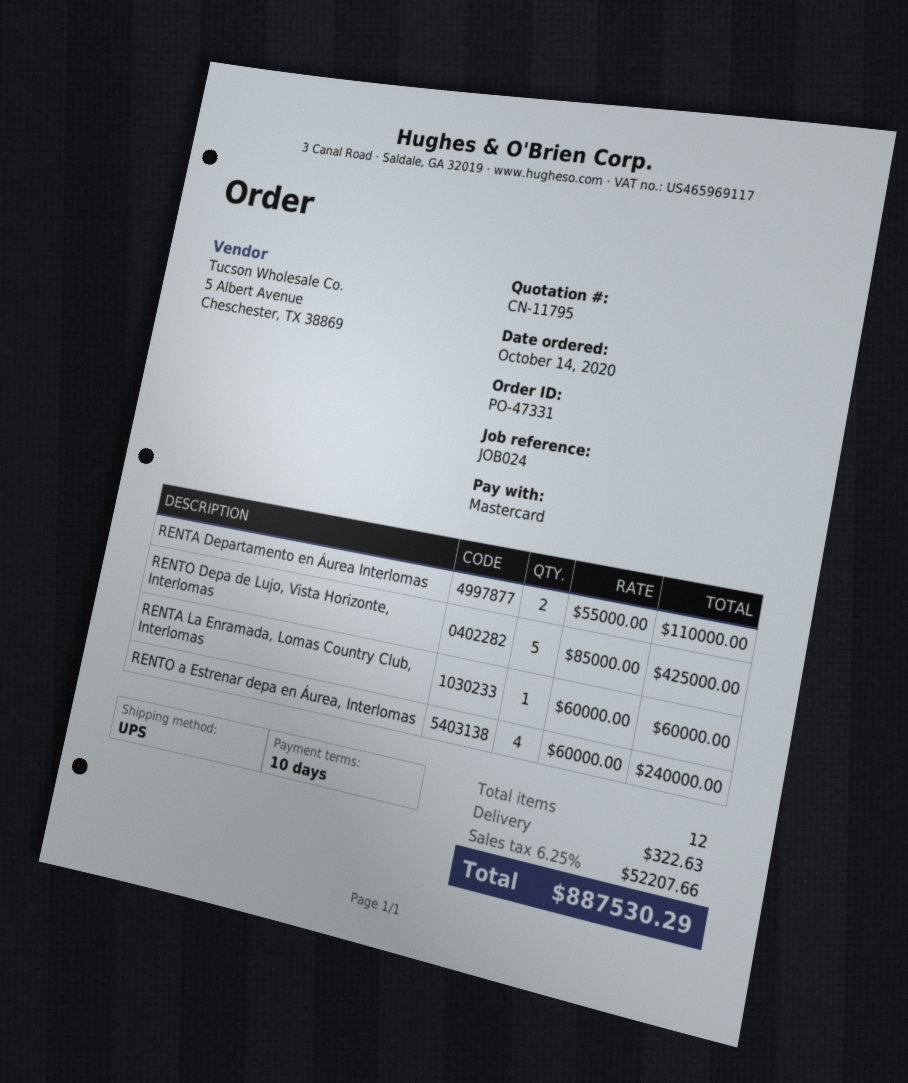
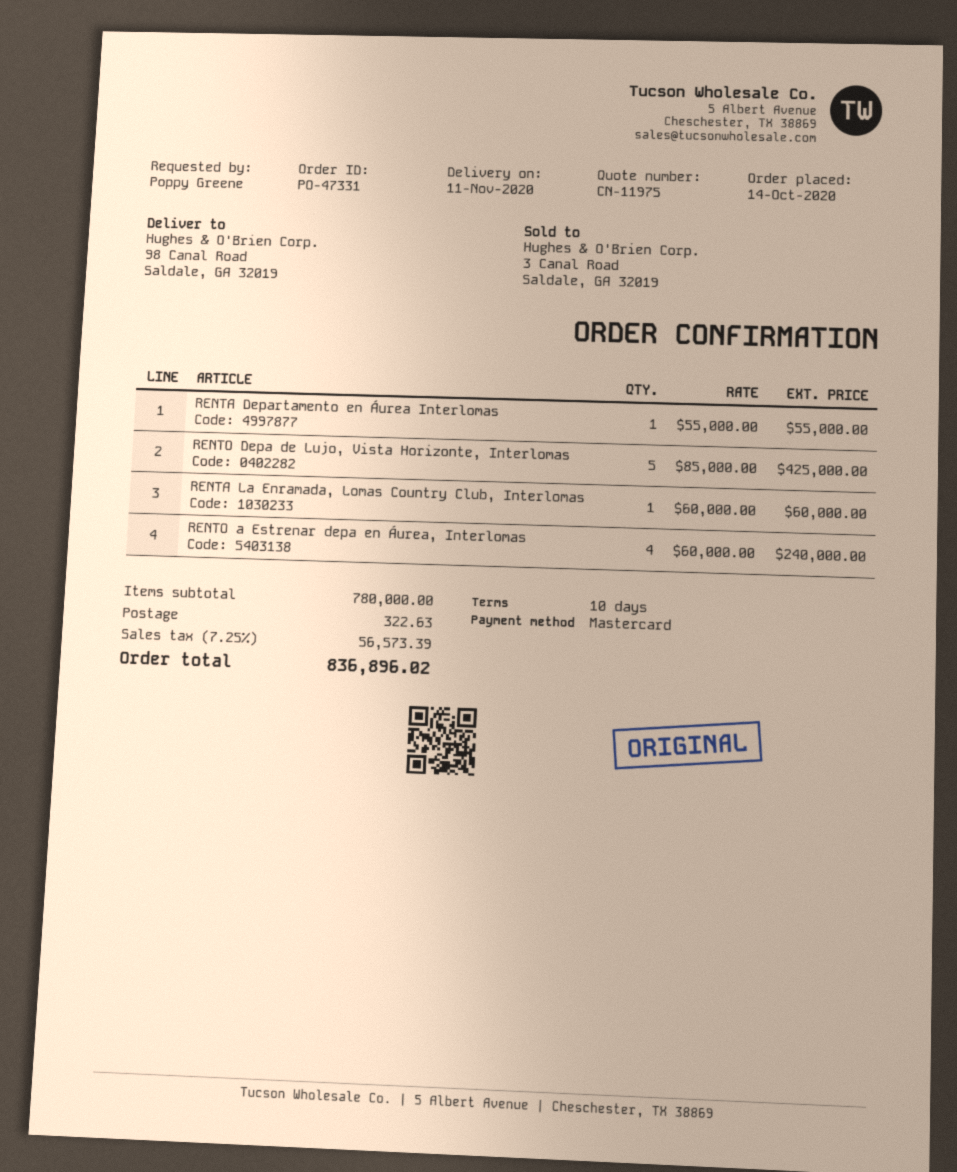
quote number: CN-11795 -> CN-11975
RENTA Departamento en Áurea Interlomas: 2 x 55000.00 = 110000.00 -> 1 x 55000.00 = 55000.00
tax: 6.25% = 52207.66 -> 7.25% = 56573.39
total: 887530.29 -> 836896.02

